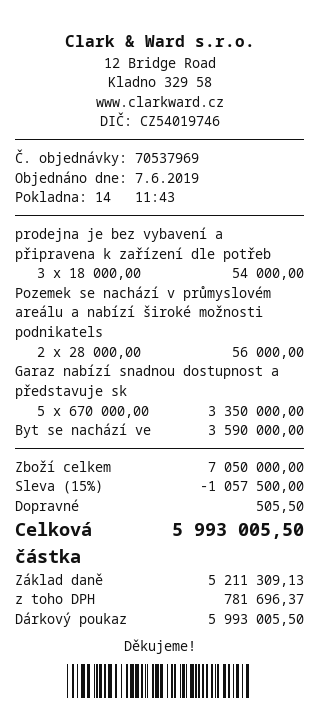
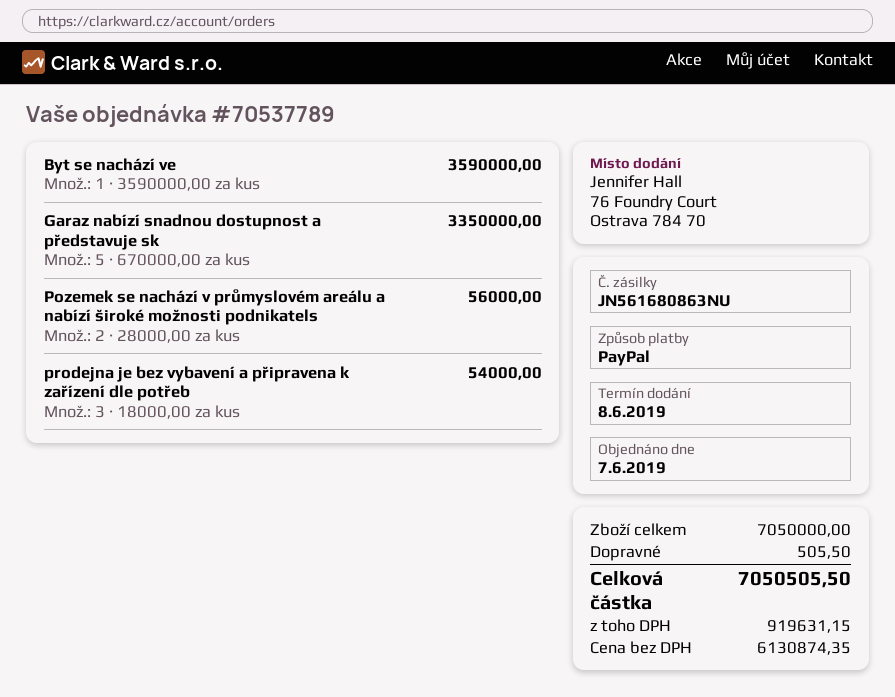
order number: 70537969 -> 70537789
payment method: gift card -> PayPal
discount: 15% = 1057500.00 -> none
net: 5211309.13 -> 6130874.35
tax: 781696.37 -> 919631.15
total: 5993005.50 -> 7050505.50

